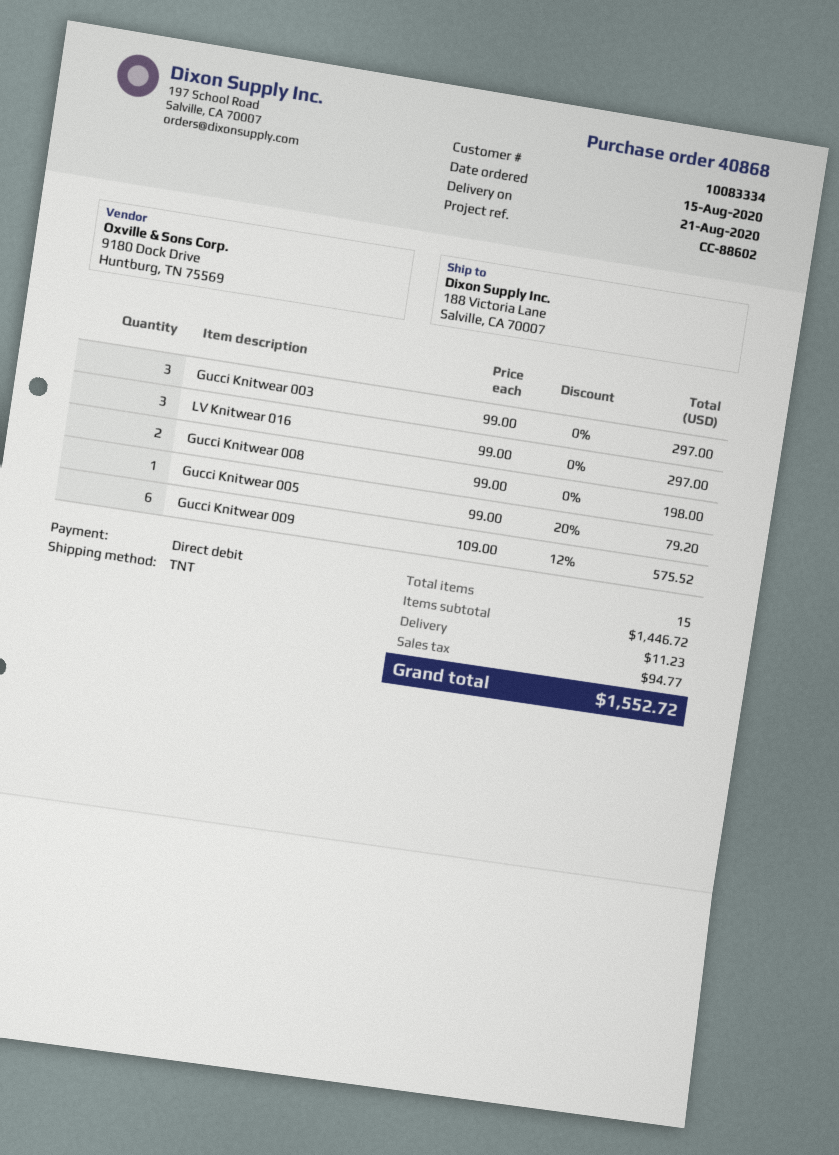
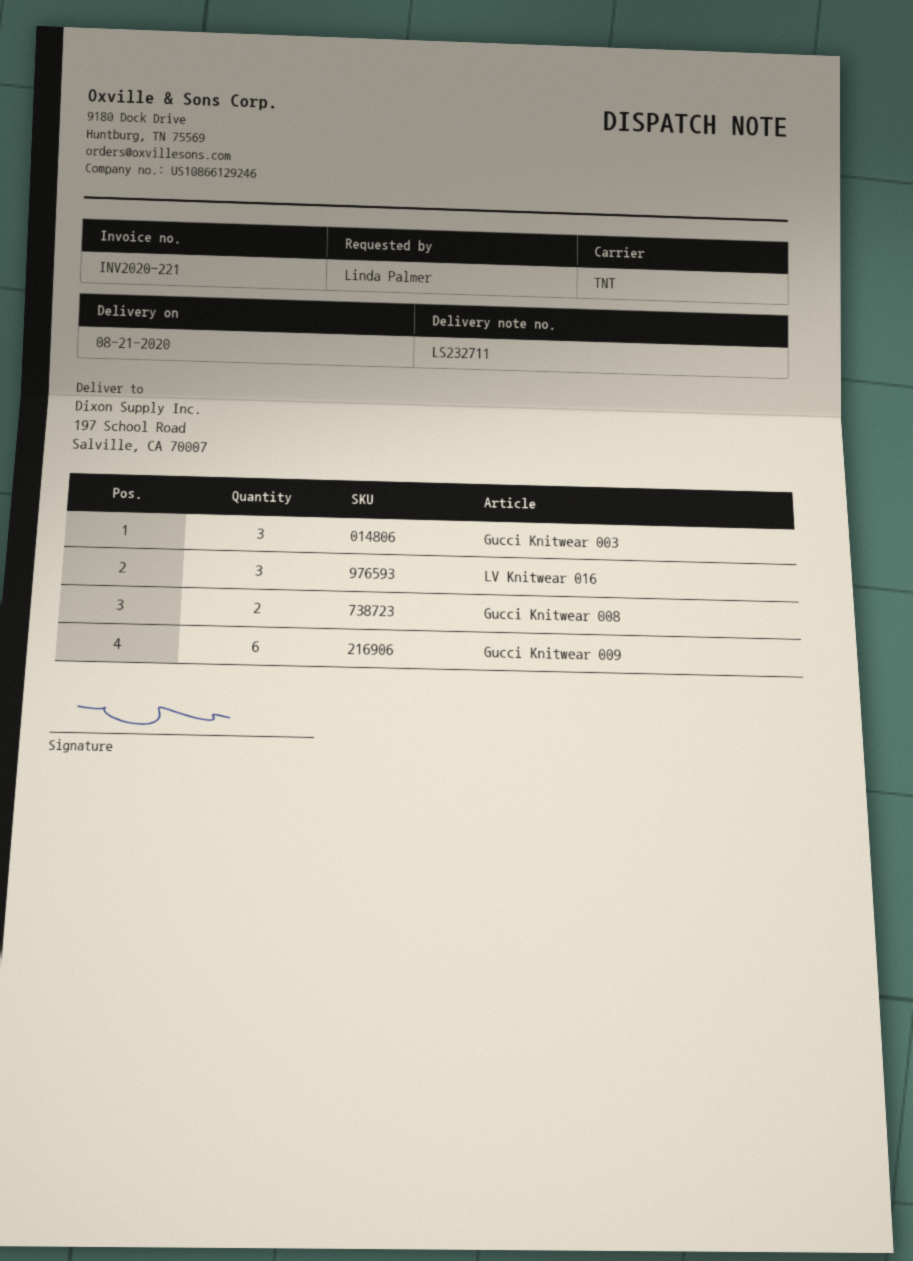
ship to: 188 Victoria Lane, Salville, CA 70007 -> 197 School Road, Salville, CA 70007
Gucci Knitwear 005: 1 -> none

